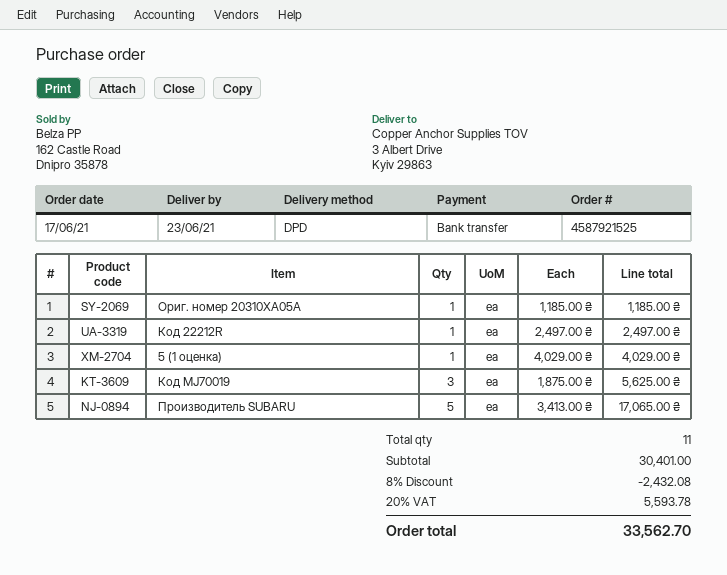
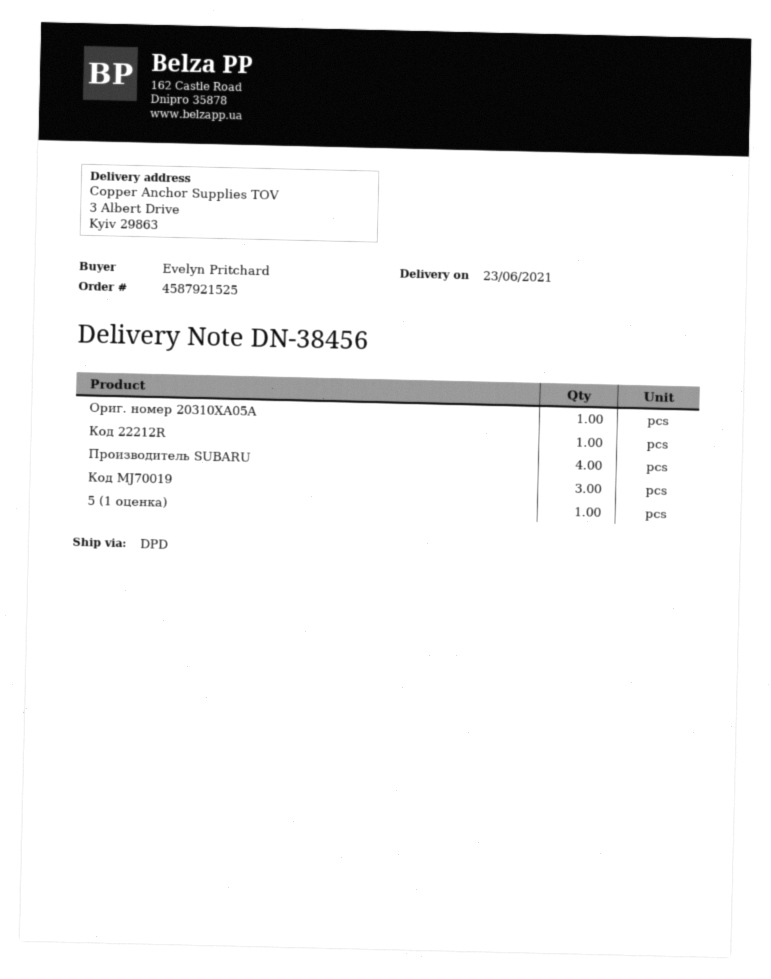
Производитель SUBARU: 5 -> 4

